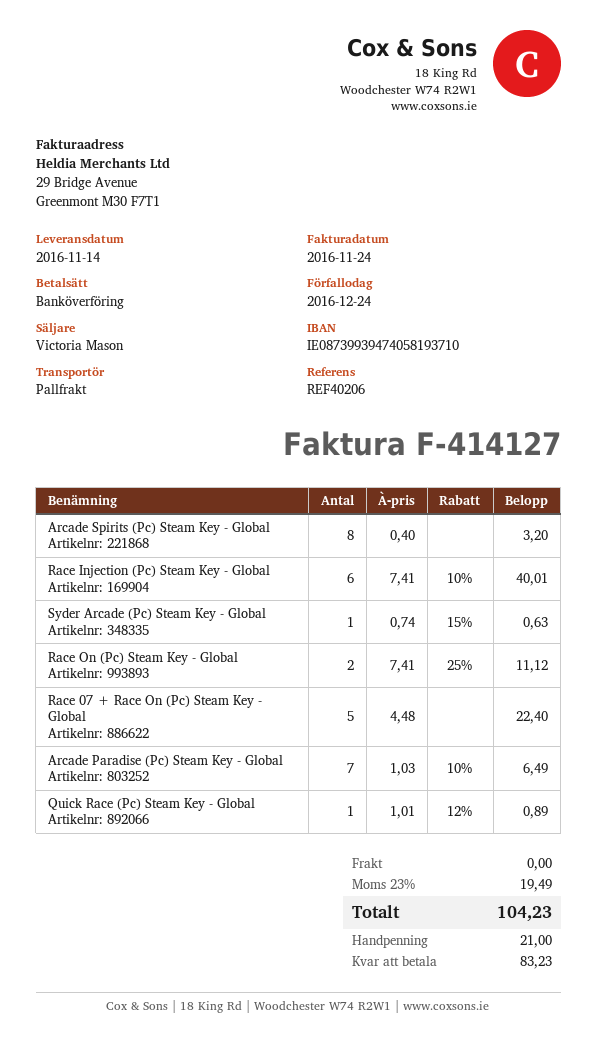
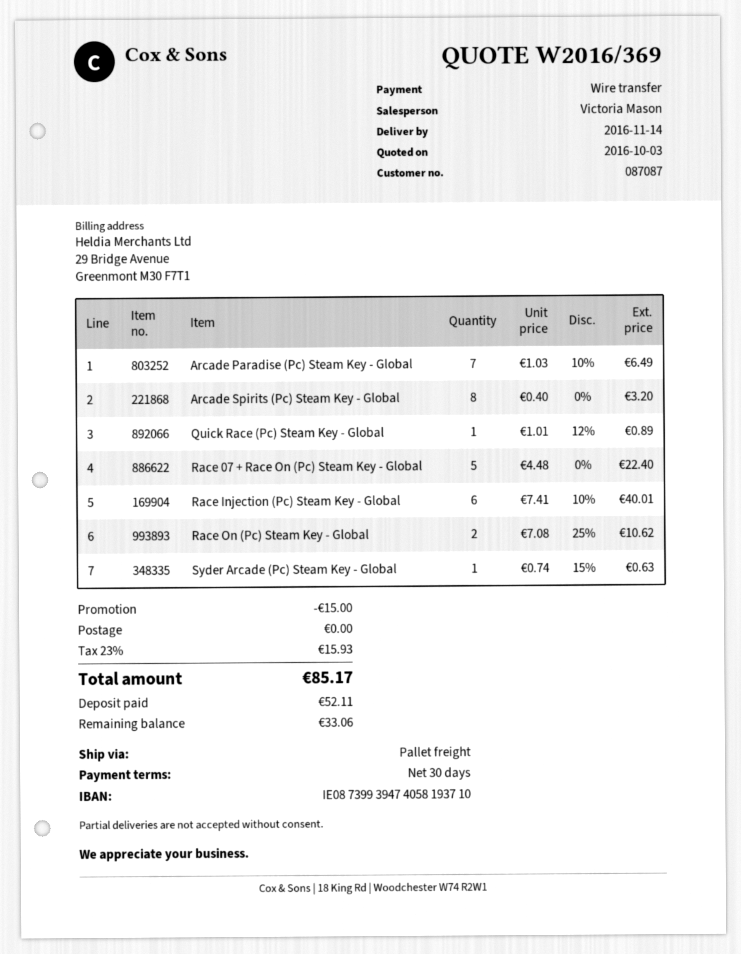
Race On (Pc) Steam Key - Global: 2 x 7.41 - 25% = 11.12 -> 2 x 7.08 - 25% = 10.62
discount: none -> 15.00
tax: 23% = 19.49 -> 23% = 15.93
total: 104.23 -> 85.17
deposit: 21.00 -> 52.11
balance: 83.23 -> 33.06

